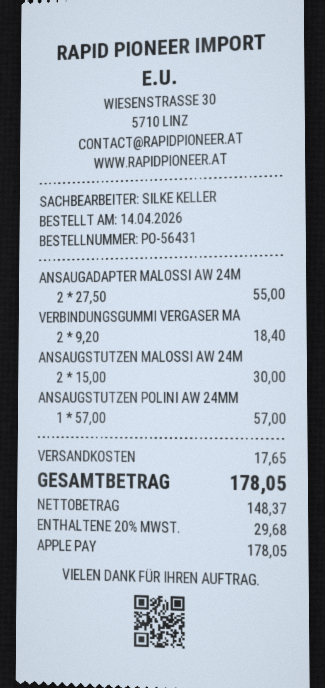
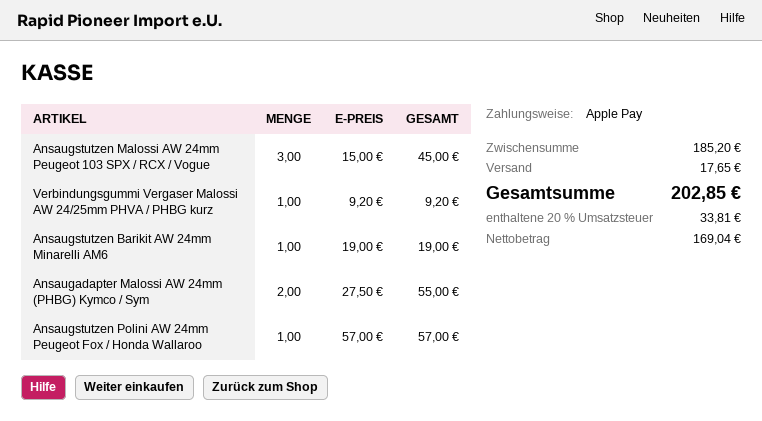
VERBINDUNGSGUMMI VERGASER MA: 2 x 9.20 = 18.40 -> 1 x 9.20 = 9.20
ANSAUGSTUTZEN MALOSSI AW 24M: 2 x 15.00 = 30.00 -> 3 x 15.00 = 45.00
Ansaugstutzen Barikit AW 24mm Minarelli AM6: none -> 1 x 19.00 = 19.00
net: 148.37 -> 169.04
tax: 20% = 29.68 -> 20% = 33.81
total: 178.05 -> 202.85

